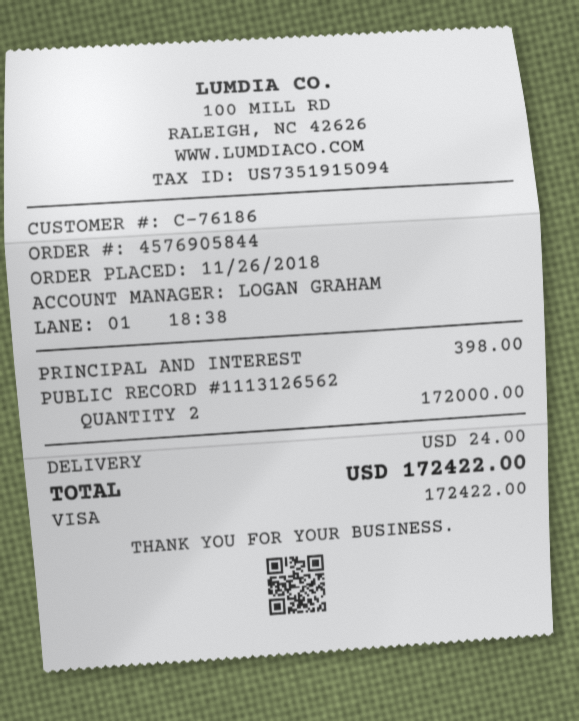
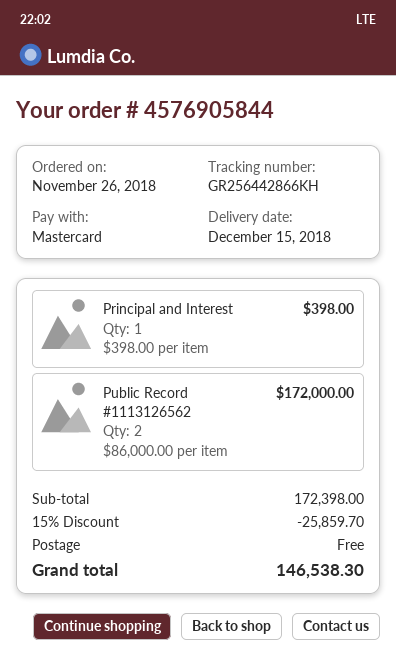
payment method: Visa -> Mastercard
discount: none -> 15% = 25859.70
shipping: 24.00 -> 0.00
total: 172422.00 -> 146538.30

